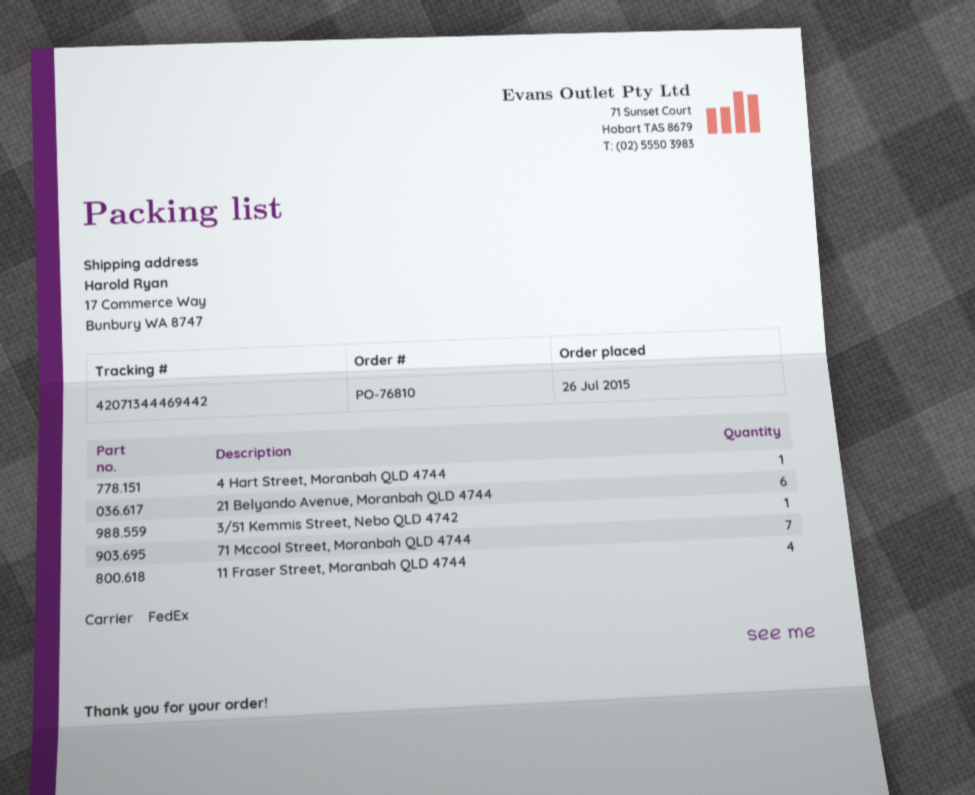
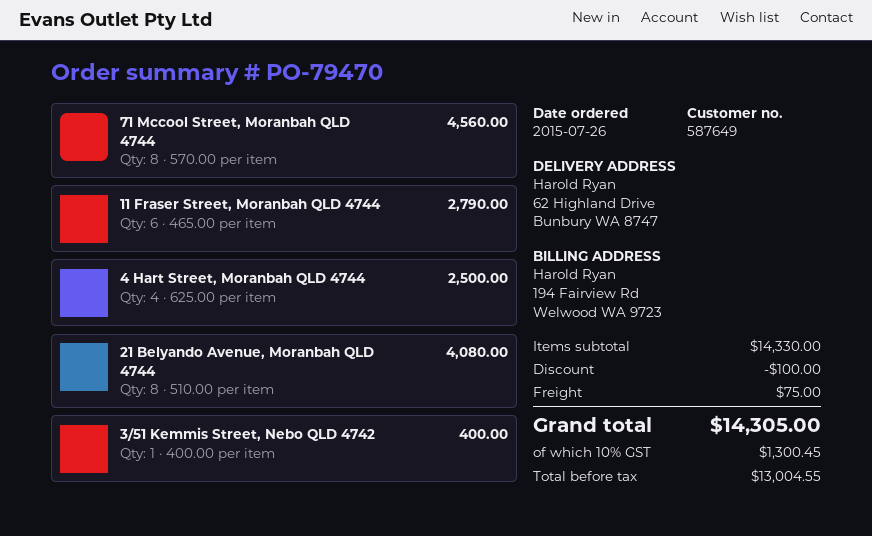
order number: PO-76810 -> PO-79470
ship to: 17 Commerce Way, Bunbury WA 8747 -> 62 Highland Drive, Bunbury WA 8747
4 Hart Street, Moranbah QLD 4744: 1 -> 4
21 Belyando Avenue, Moranbah QLD 4744: 6 -> 8
71 Mccool Street, Moranbah QLD 4744: 7 -> 8
11 Fraser Street, Moranbah QLD 4744: 4 -> 6

